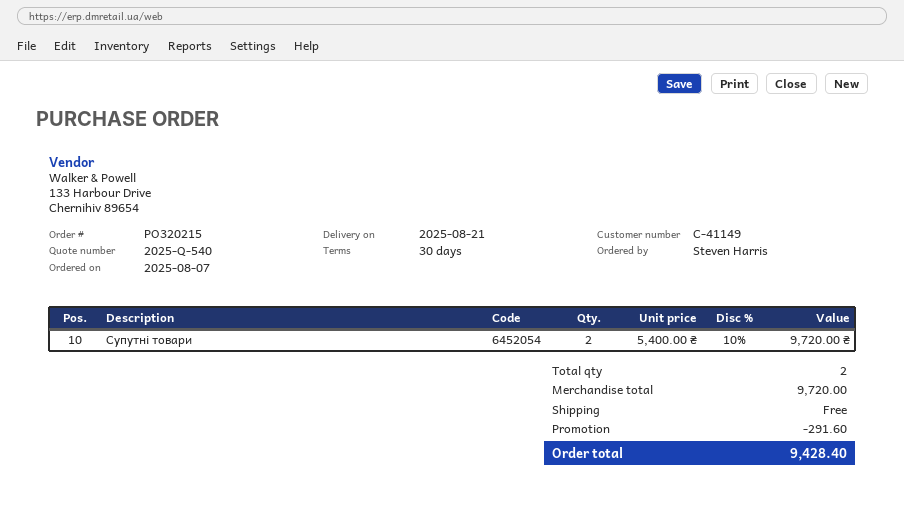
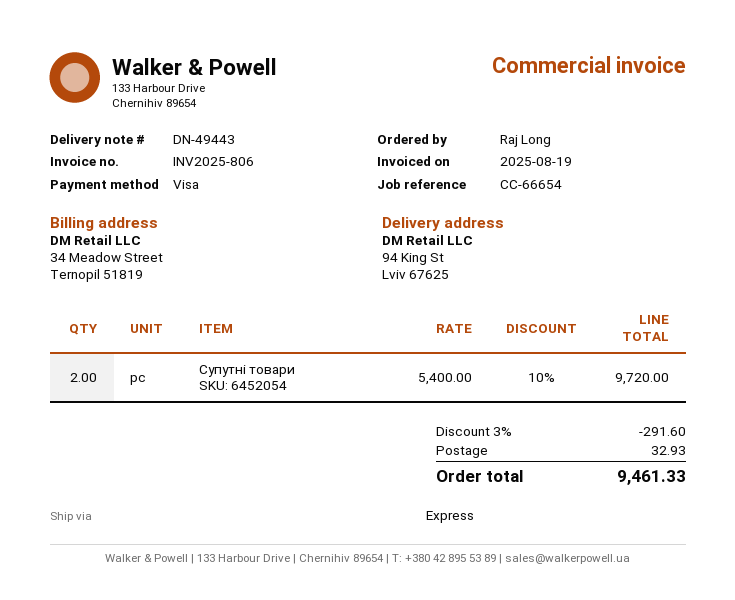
ordered by: Steven Harris -> Raj Long
shipping: 0.00 -> 32.93
total: 9428.40 -> 9461.33

